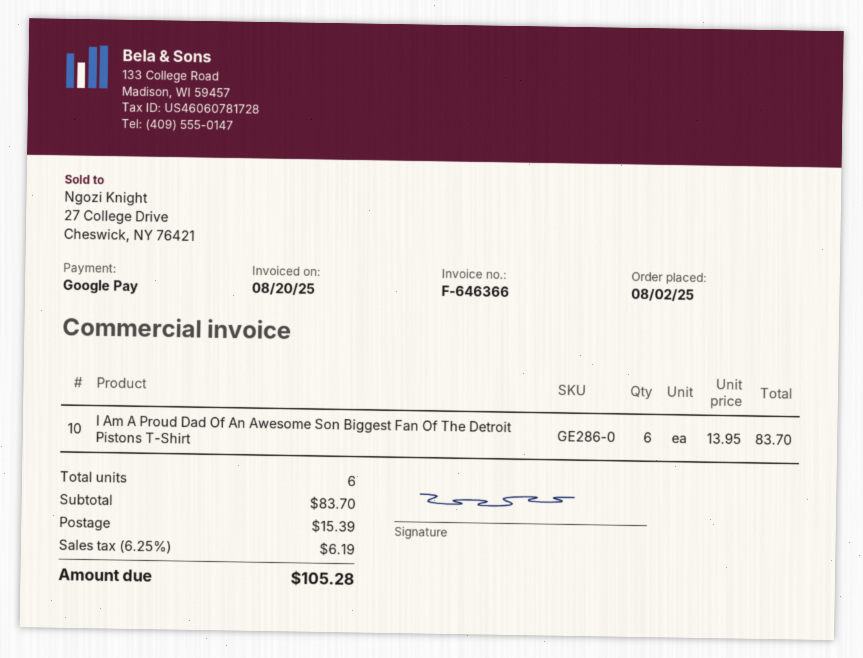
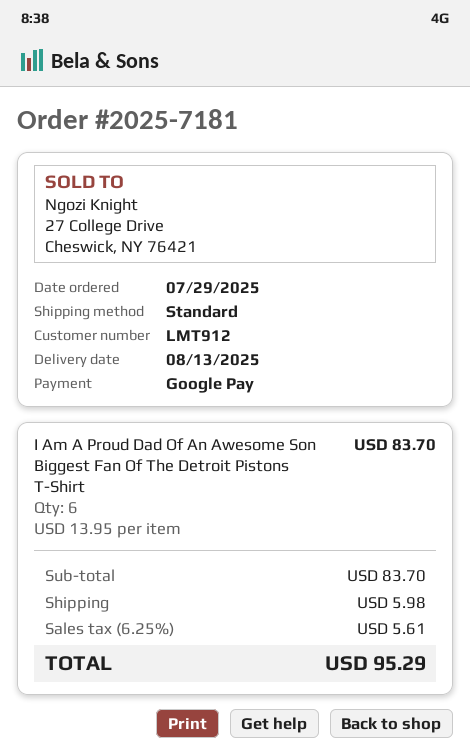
order date: 2025-08-02 -> 2025-07-29
shipping: 15.39 -> 5.98
tax: 6.25% = 6.19 -> 6.25% = 5.61
total: 105.28 -> 95.29

